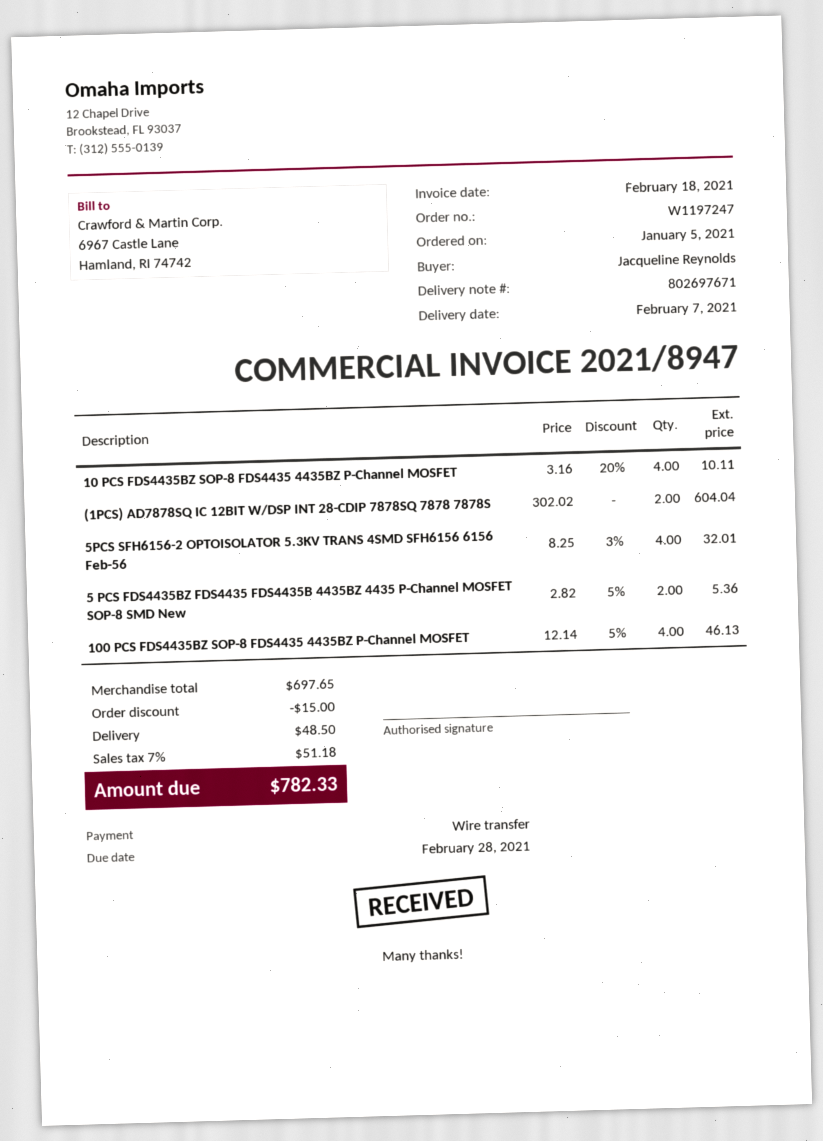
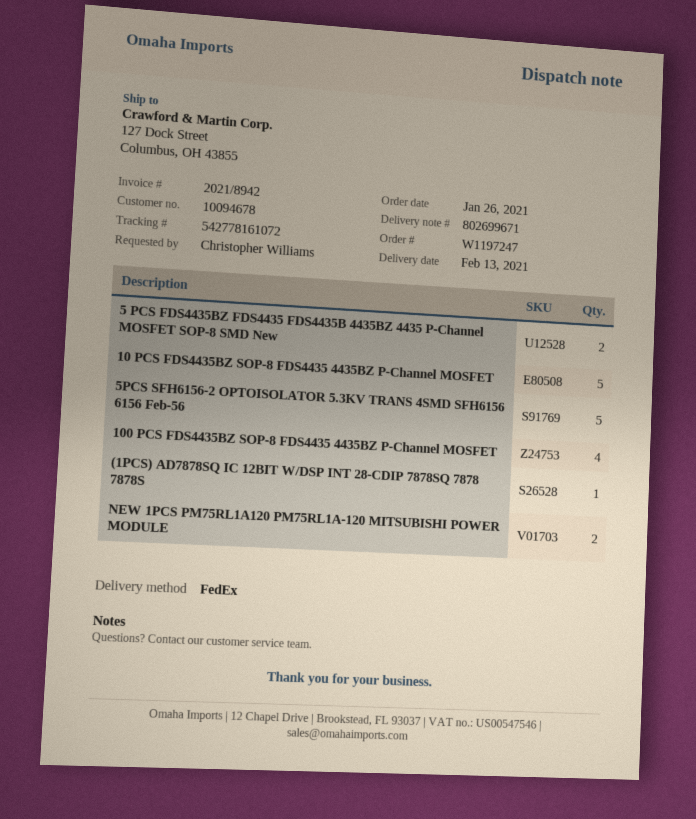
order date: 2021-01-05 -> 2021-01-26
delivery note number: 802697671 -> 802699671
delivery date: 2021-02-07 -> 2021-02-13
invoice number: 2021/8947 -> 2021/8942
ordered by: Jacqueline Reynolds -> Christopher Williams
10 PCS FDS4435BZ SOP-8 FDS4435 4435BZ P-Channel MOSFET: 4 -> 5
(1PCS) AD7878SQ IC 12BIT W/DSP INT 28-CDIP 7878SQ 7878 7878S: 2 -> 1
5PCS SFH6156-2 OPTOISOLATOR 5.3KV TRANS 4SMD SFH6156 6156 Feb-56: 4 -> 5
NEW 1PCS PM75RL1A120 PM75RL1A-120 MITSUBISHI POWER MODULE: none -> 2

